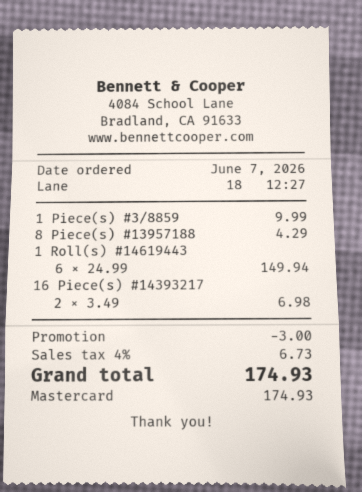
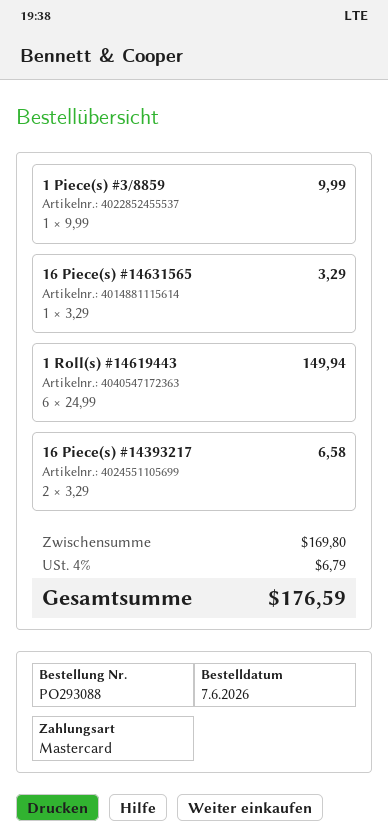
8 Piece(s) #13957188: 1 x 4.29 = 4.29 -> none
16 Piece(s) #14393217: 2 x 3.49 = 6.98 -> 2 x 3.29 = 6.58
16 Piece(s) #14631565: none -> 1 x 3.29 = 3.29
discount: 3.00 -> none
tax: 4% = 6.73 -> 4% = 6.79
total: 174.93 -> 176.59

